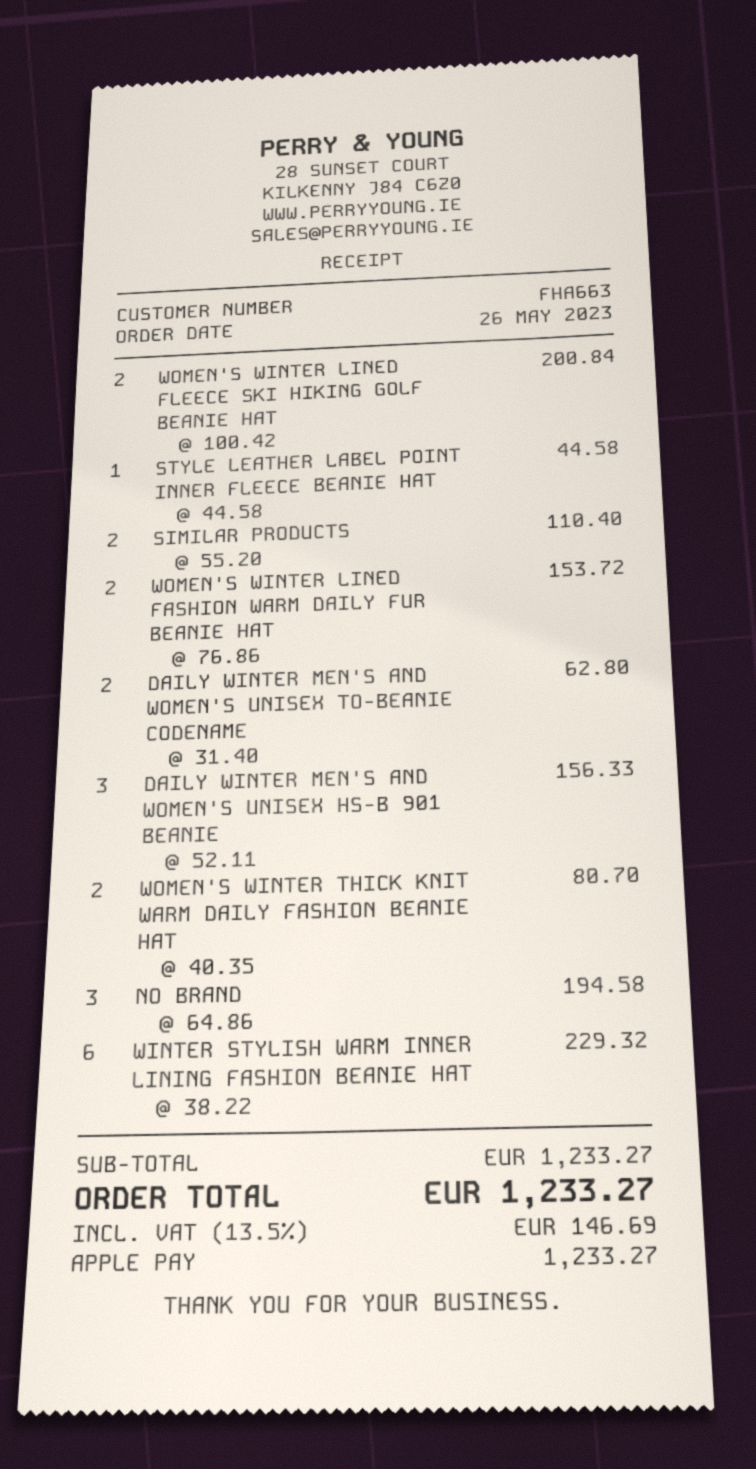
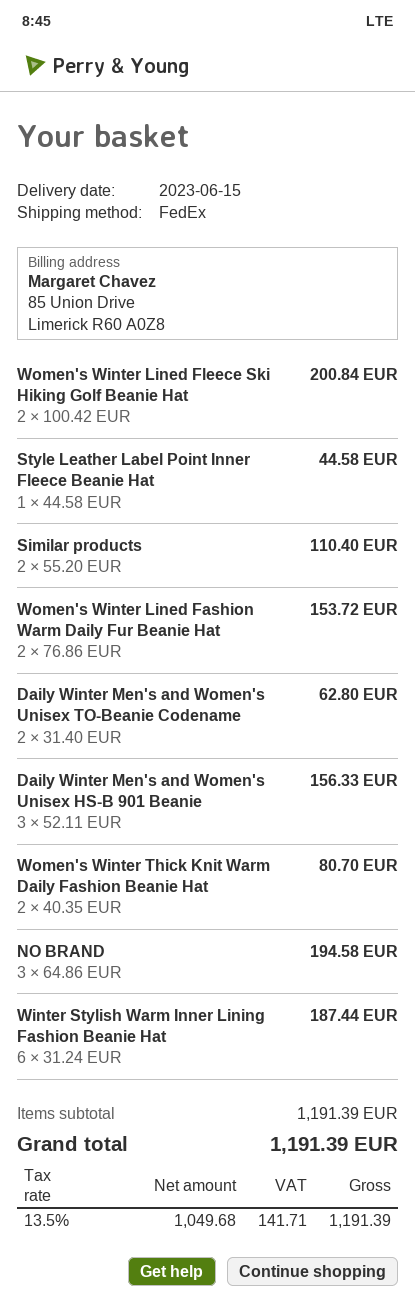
WINTER STYLISH WARM INNER LINING FASHION BEANIE HAT: 6 x 38.22 = 229.32 -> 6 x 31.24 = 187.44
subtotal: 1233.27 -> 1191.39
tax: 13.5% = 146.69 -> 13.5% = 141.71
total: 1233.27 -> 1191.39

